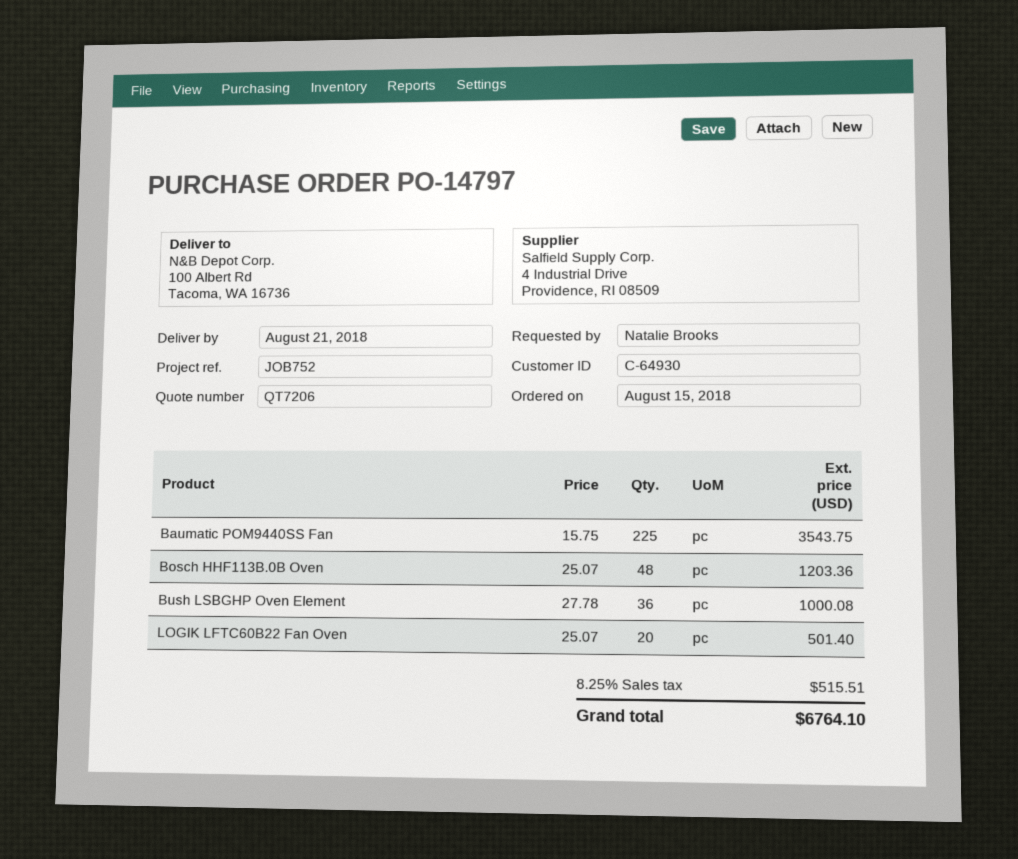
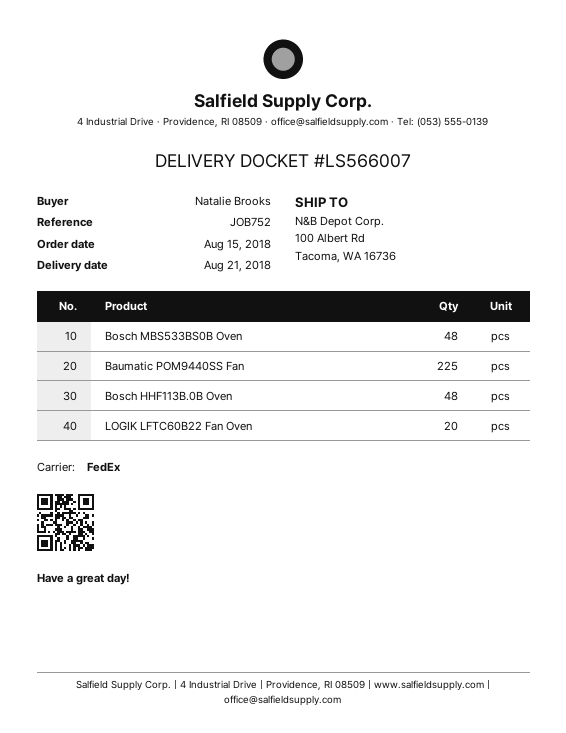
Bush LSBGHP Oven Element: 36 -> none
Bosch MBS533BS0B Oven: none -> 48

